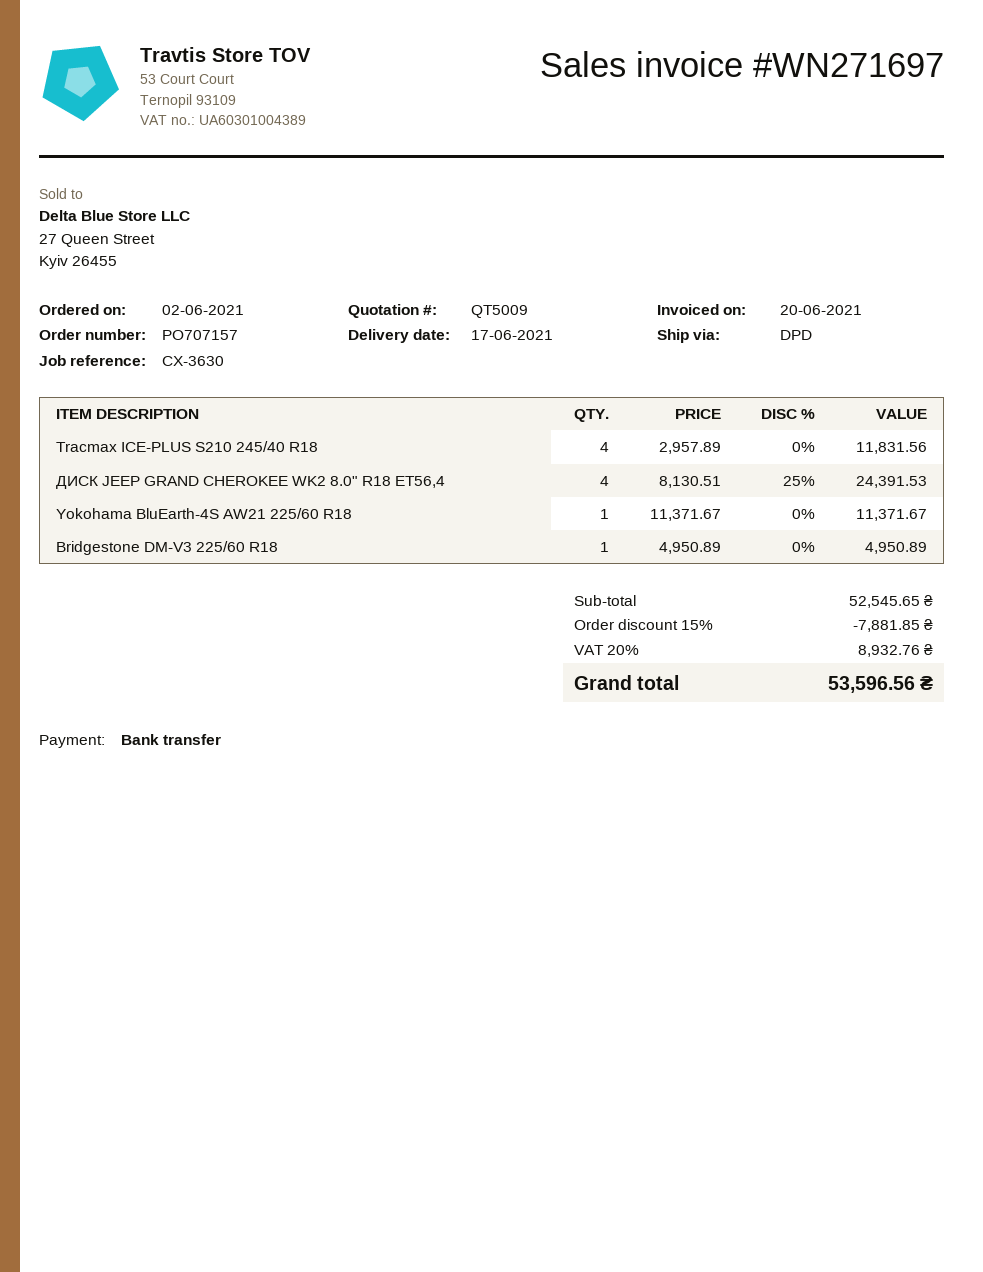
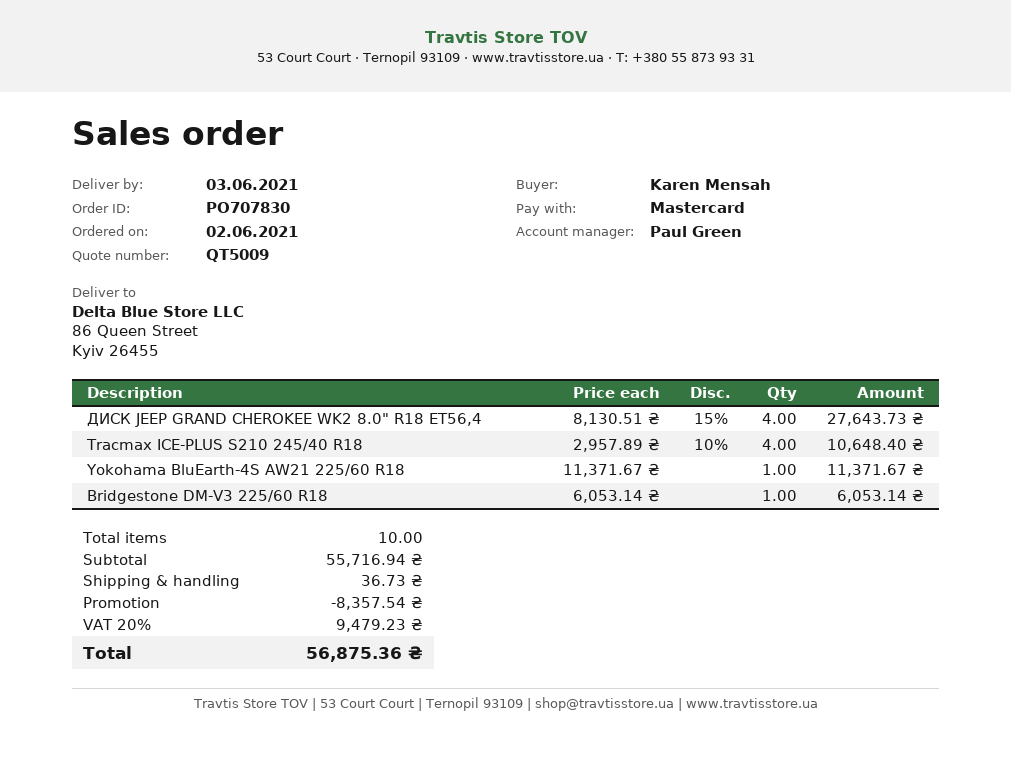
order number: PO707157 -> PO707830
delivery date: 2021-06-17 -> 2021-06-03
payment method: bank transfer -> Mastercard
Tracmax ICE-PLUS S210 245/40 R18: 4 x 2957.89 = 11831.56 -> 4 x 2957.89 - 10% = 10648.40
ДИСК JEEP GRAND CHEROKEE WK2 8.0" R18 ET56,4: 4 x 8130.51 - 25% = 24391.53 -> 4 x 8130.51 - 15% = 27643.73
Bridgestone DM-V3 225/60 R18: 1 x 4950.89 = 4950.89 -> 1 x 6053.14 = 6053.14
subtotal: 52545.65 -> 55716.94
discount: 7881.85 -> 8357.54
shipping: none -> 36.73
tax: 20% = 8932.76 -> 20% = 9479.23
total: 53596.56 -> 56875.36

